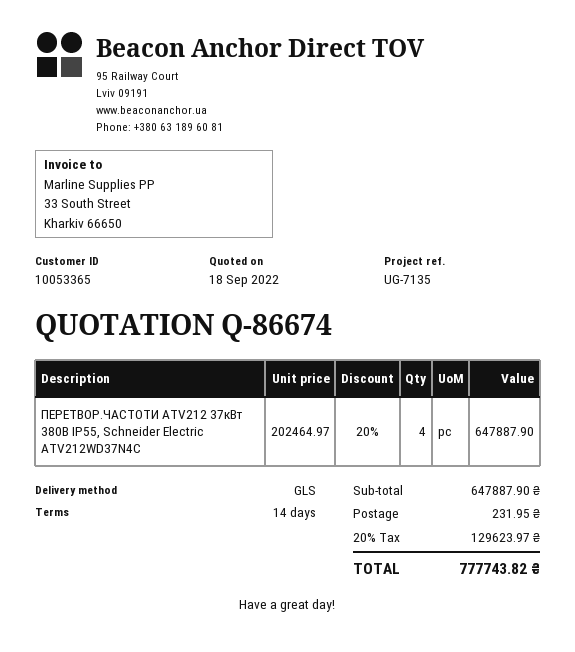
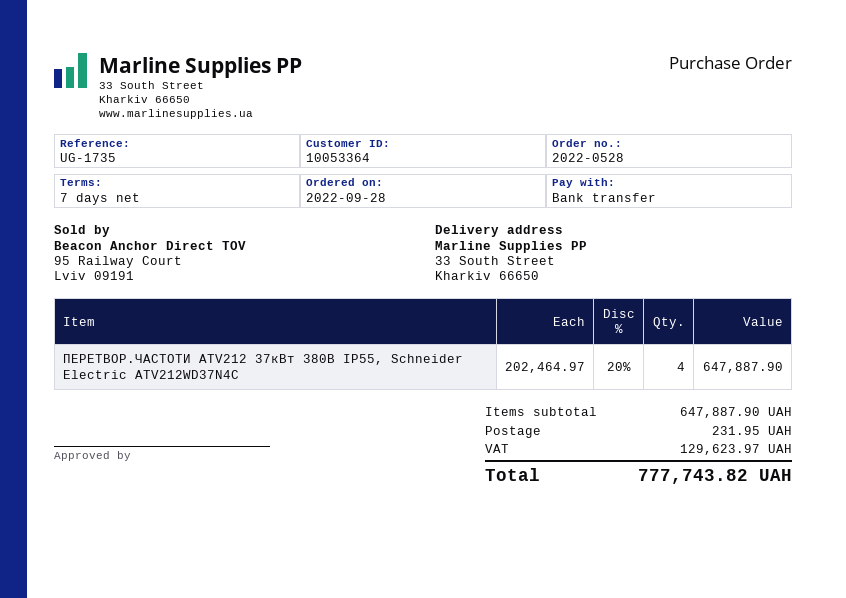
payment terms: 14 days -> 7 days
customer number: 10053365 -> 10053364
reference: UG-7135 -> UG-1735

